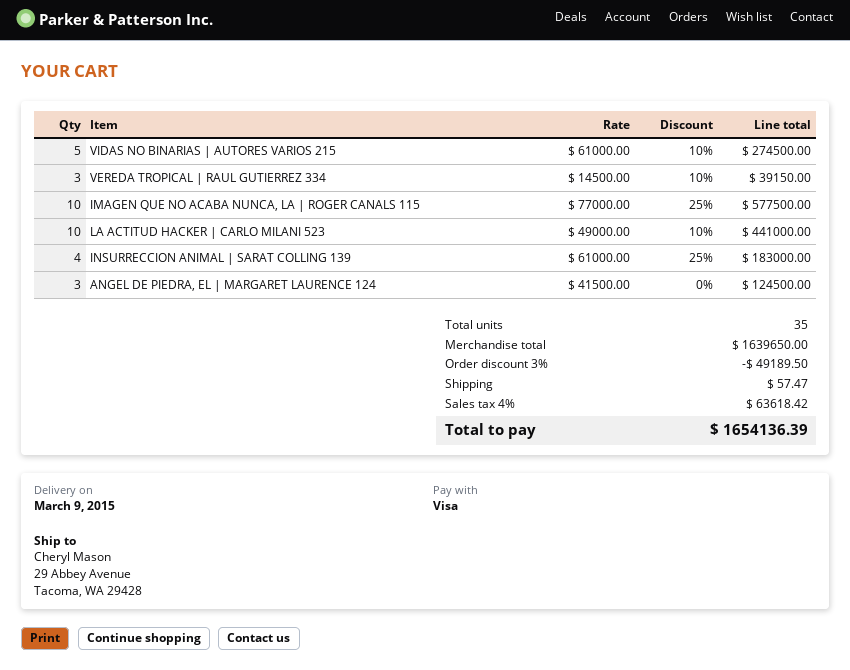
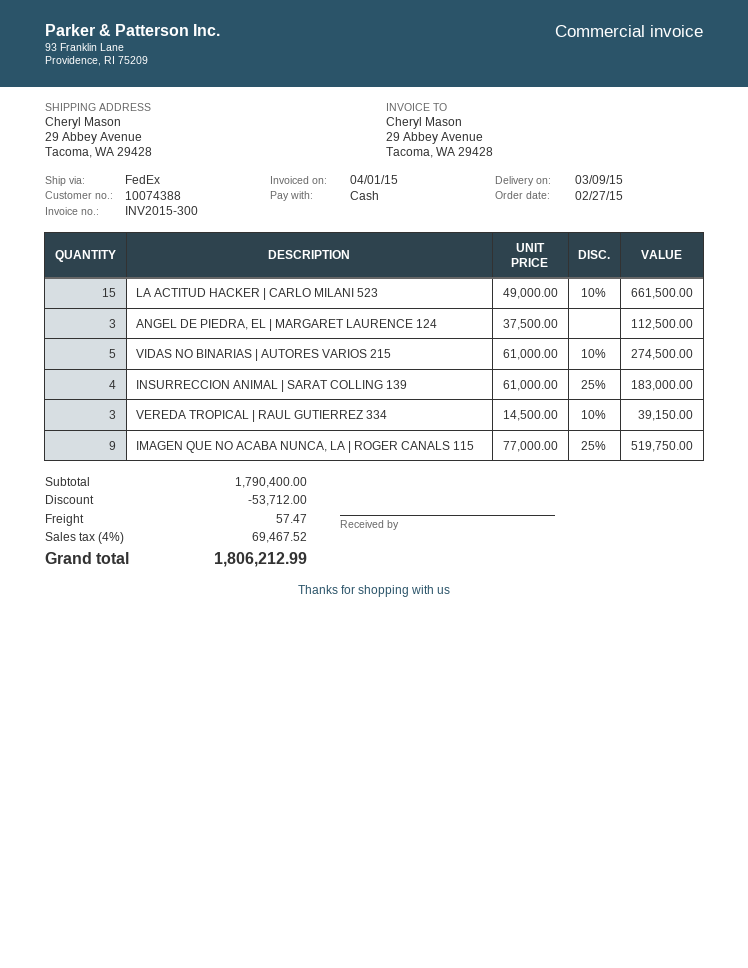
payment method: Visa -> cash
IMAGEN QUE NO ACABA NUNCA, LA | ROGER CANALS 115: 10 x 77000.00 - 25% = 577500.00 -> 9 x 77000.00 - 25% = 519750.00
LA ACTITUD HACKER | CARLO MILANI 523: 10 x 49000.00 - 10% = 441000.00 -> 15 x 49000.00 - 10% = 661500.00
ANGEL DE PIEDRA, EL | MARGARET LAURENCE 124: 3 x 41500.00 = 124500.00 -> 3 x 37500.00 = 112500.00
subtotal: 1639650.00 -> 1790400.00
discount: 49189.50 -> 53712.00
tax: 4% = 63618.42 -> 4% = 69467.52
total: 1654136.39 -> 1806212.99

